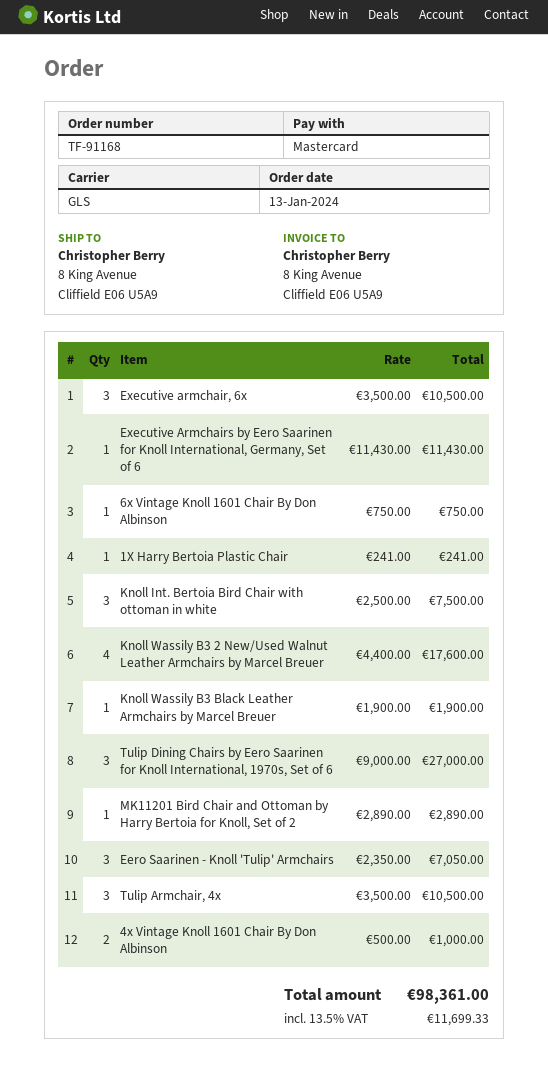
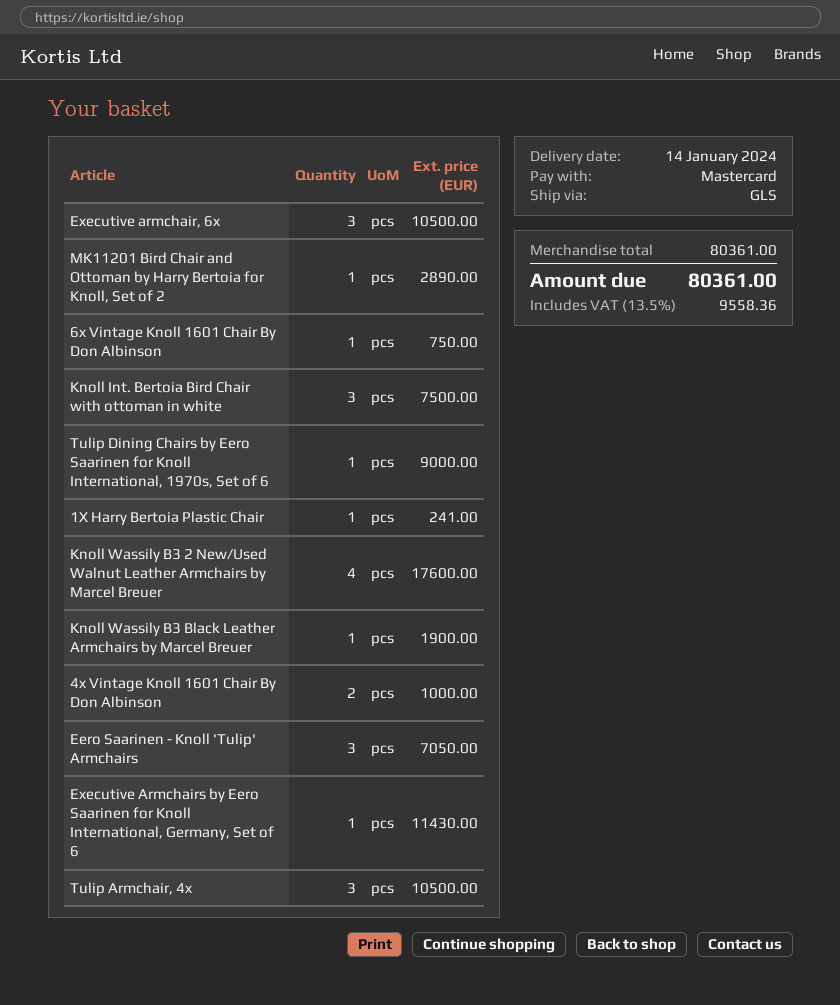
Tulip Dining Chairs by Eero Saarinen for Knoll International, 1970s, Set of 6: 3 for 27000.00 -> 1 for 9000.00
tax: 13.5% = 11699.33 -> 13.5% = 9558.36
total: 98361.00 -> 80361.00

